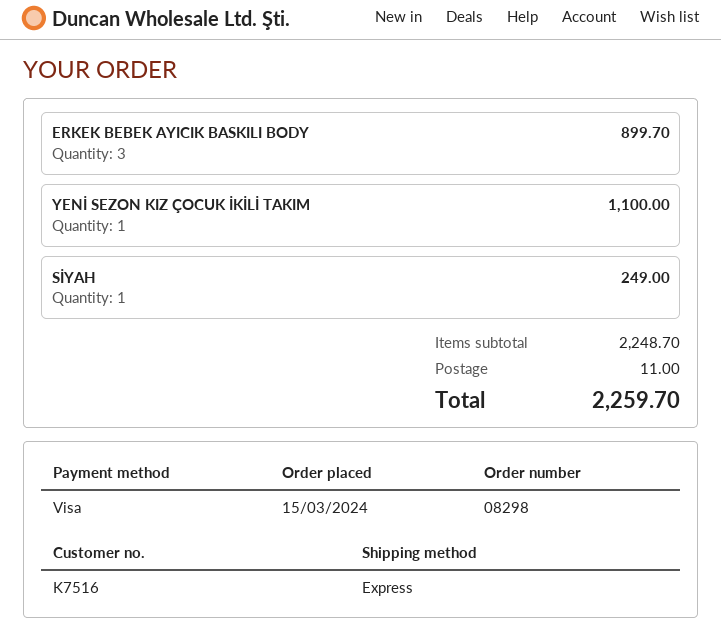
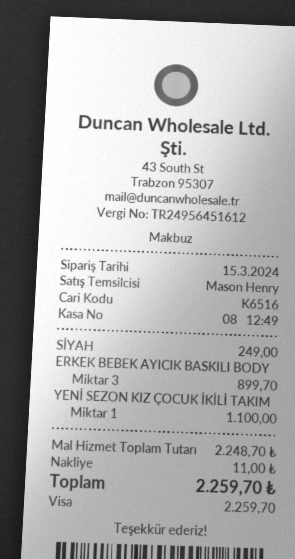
customer number: K7516 -> K6516

